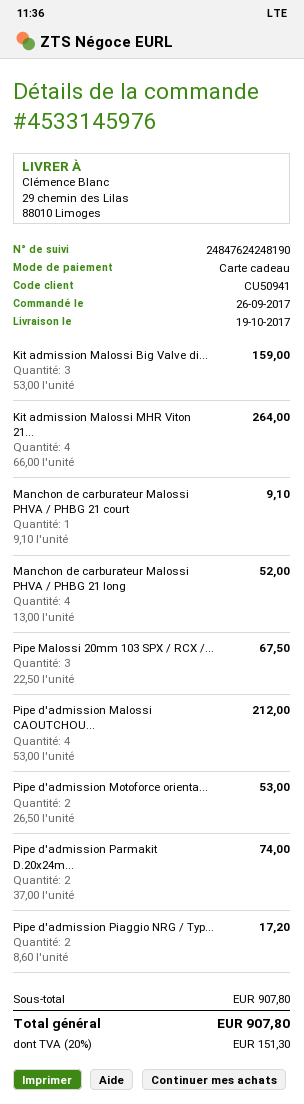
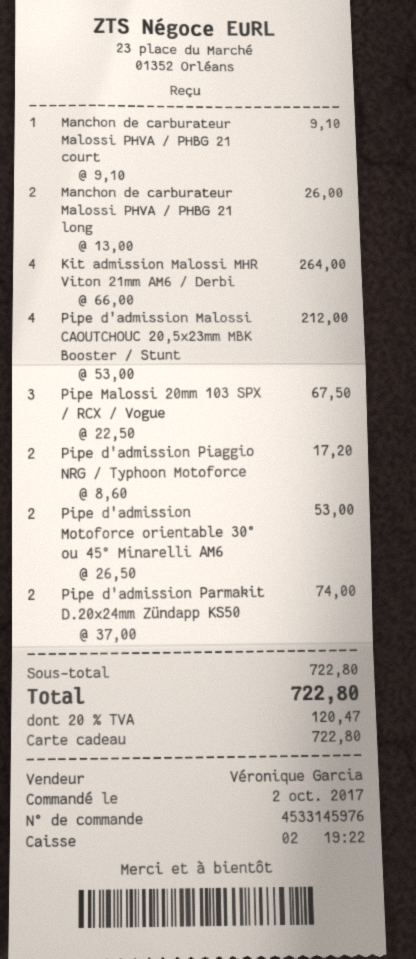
order date: 2017-09-26 -> 2017-10-02
Kit admission Malossi Big Valve di...: 3 x 53.00 = 159.00 -> none
Manchon de carburateur Malossi PHVA / PHBG 21 long: 4 x 13.00 = 52.00 -> 2 x 13.00 = 26.00
subtotal: 907.80 -> 722.80
tax: 20% = 151.30 -> 20% = 120.47
total: 907.80 -> 722.80

